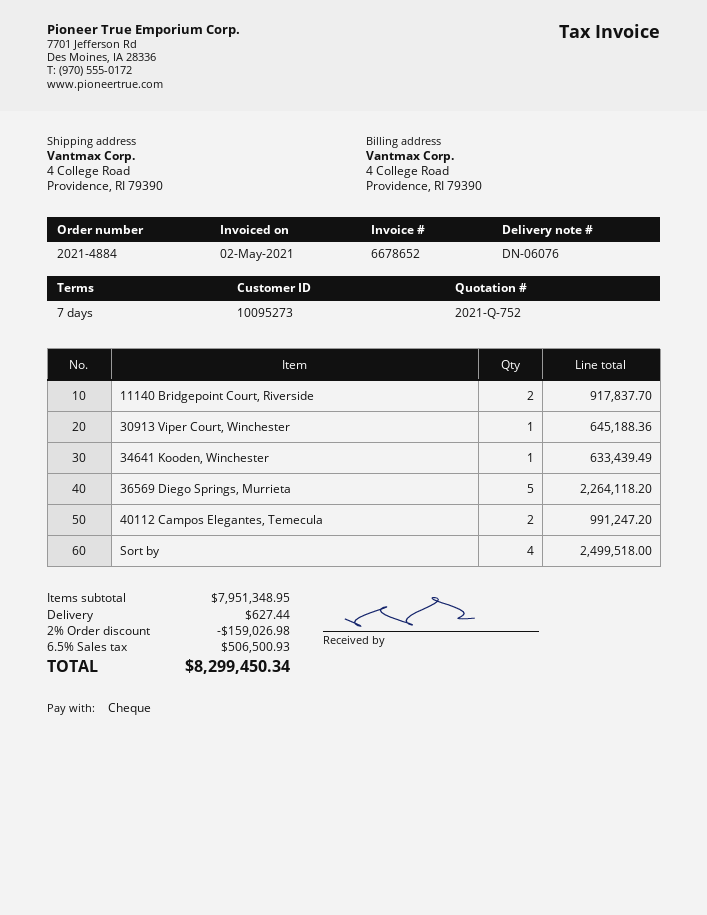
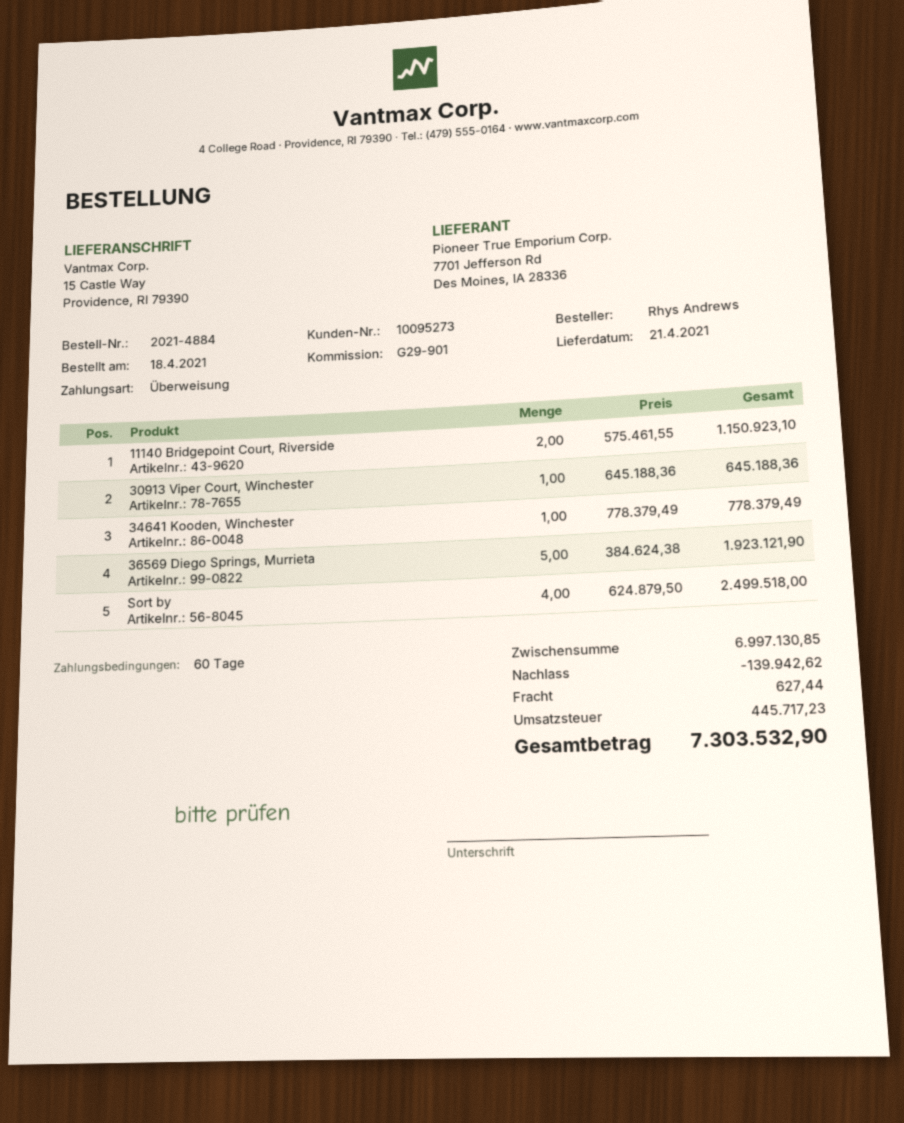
payment terms: 7 days -> 60 days
payment method: cheque -> bank transfer
ship to: 4 College Road, Providence, RI 79390 -> 15 Castle Way, Providence, RI 79390
11140 Bridgepoint Court, Riverside: 2 for 917837.70 -> 2 for 1150923.10
34641 Kooden, Winchester: 1 for 633439.49 -> 1 for 778379.49
36569 Diego Springs, Murrieta: 5 for 2264118.20 -> 5 for 1923121.90
40112 Campos Elegantes, Temecula: 2 for 991247.20 -> none
subtotal: 7951348.95 -> 6997130.85
discount: 159026.98 -> 139942.62
tax: 506500.93 -> 445717.23
total: 8299450.34 -> 7303532.90

